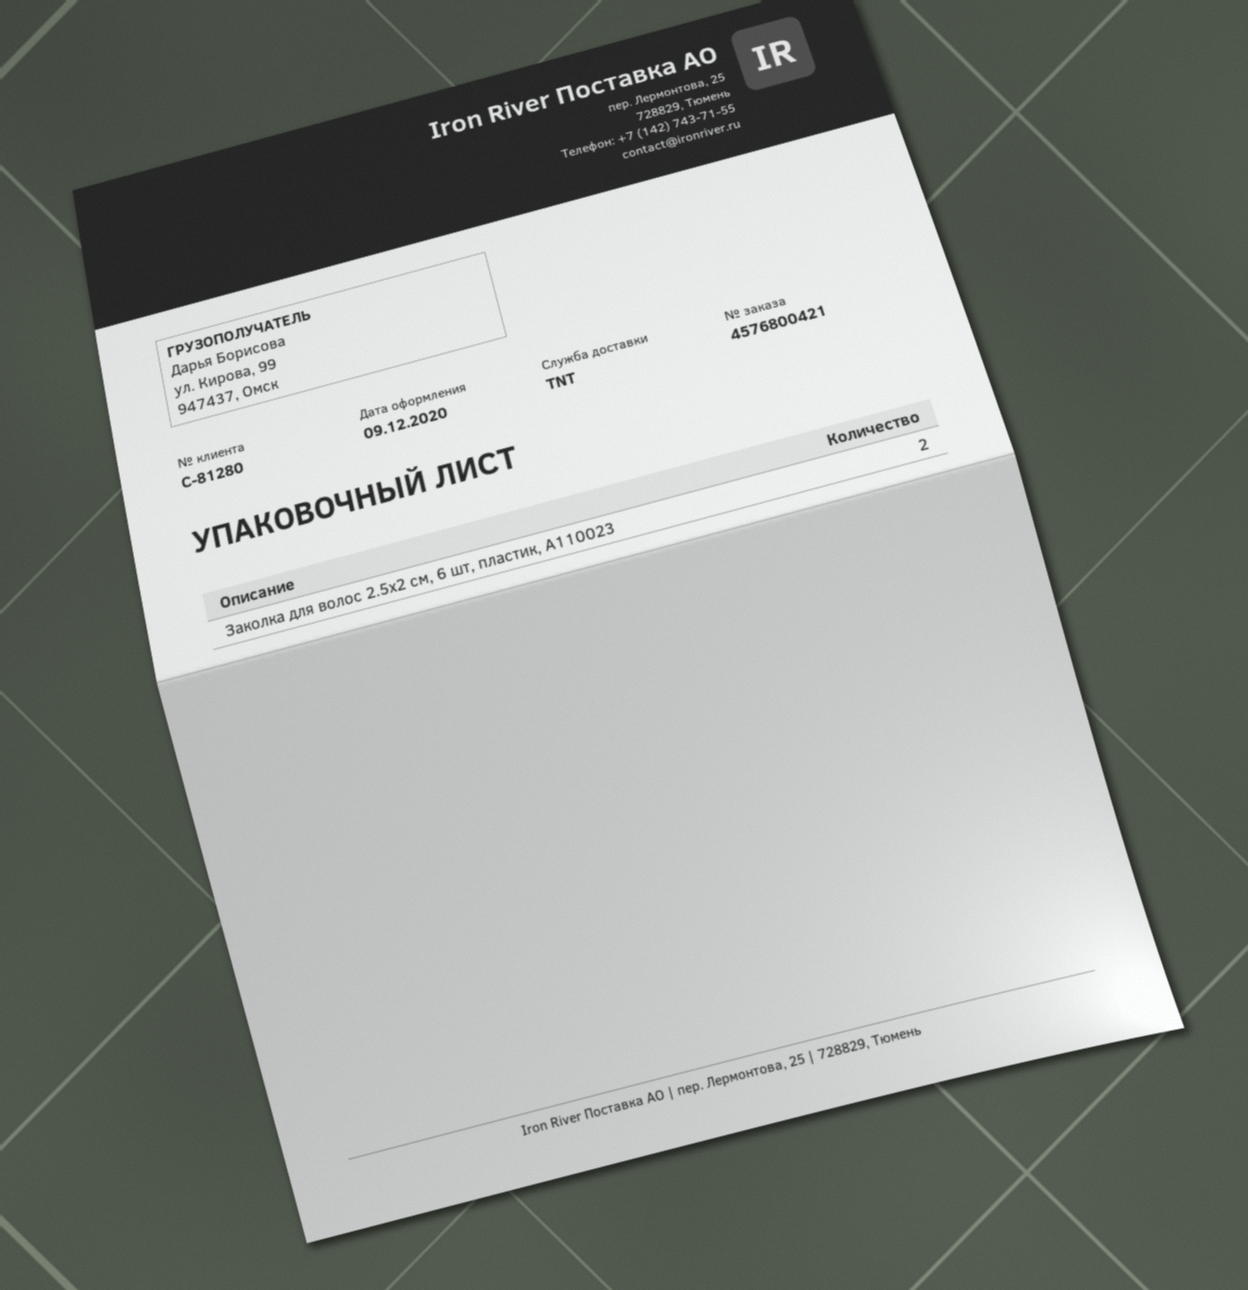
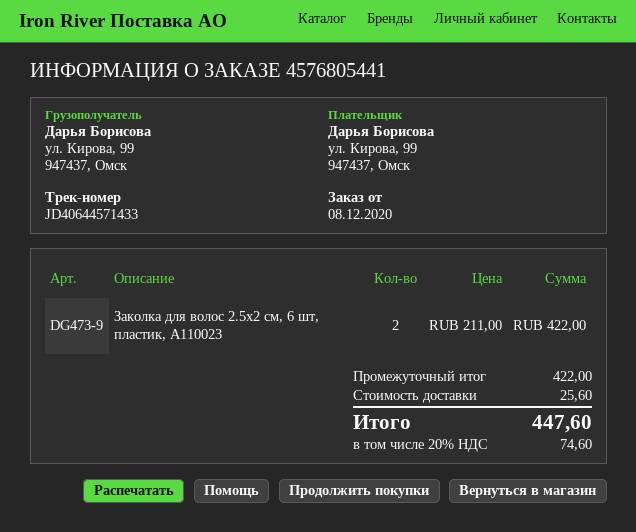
order number: 4576800421 -> 4576805441
order date: 2020-12-09 -> 2020-12-08

